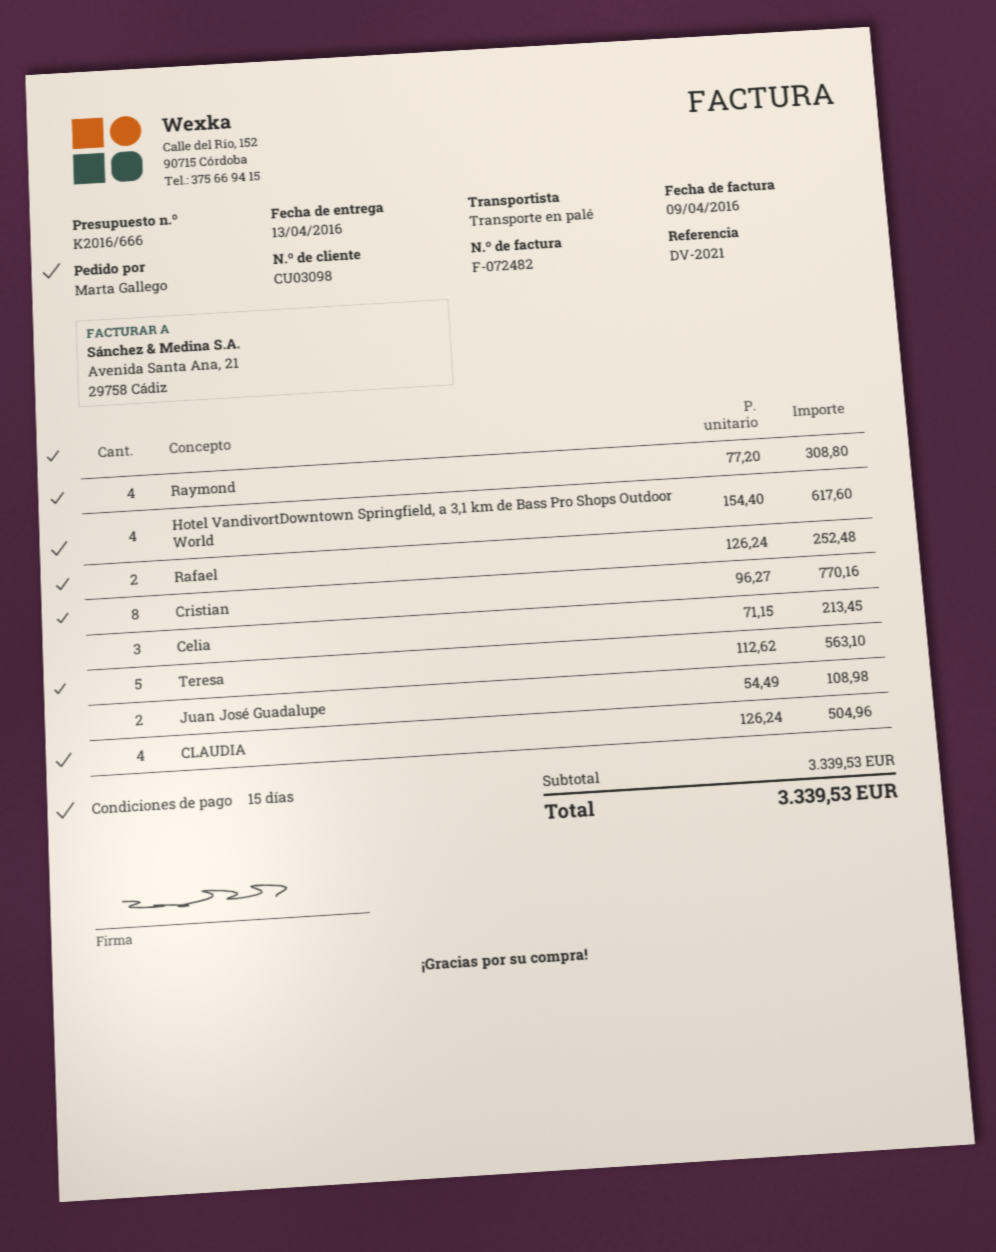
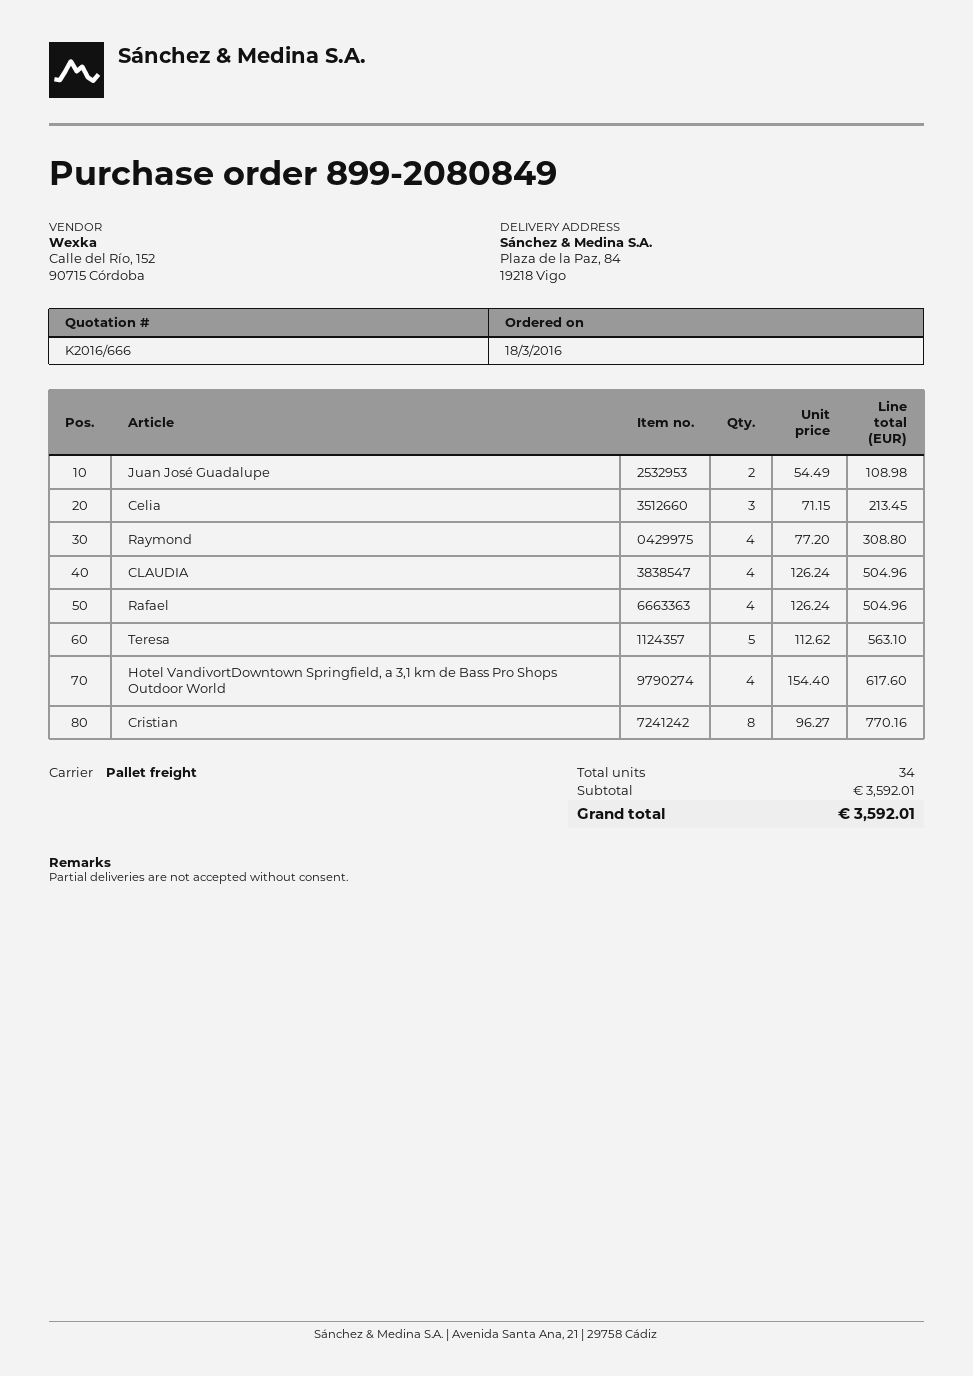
Rafael: 2 x 126.24 = 252.48 -> 4 x 126.24 = 504.96
subtotal: 3339.53 -> 3592.01
total: 3339.53 -> 3592.01

